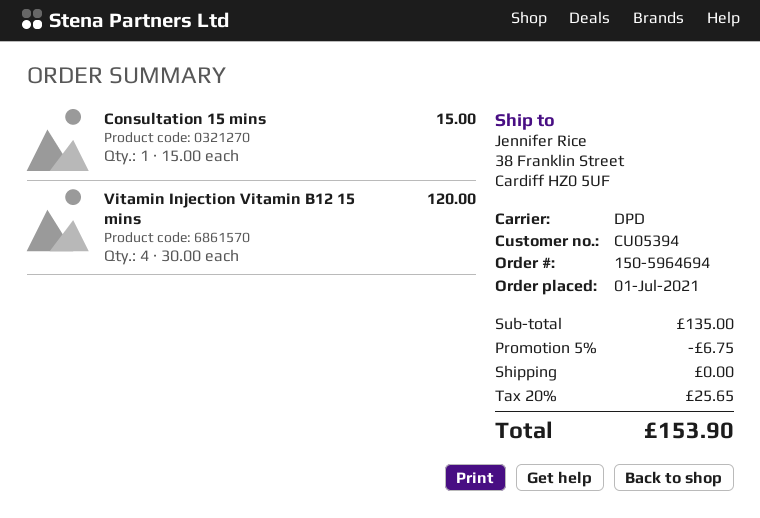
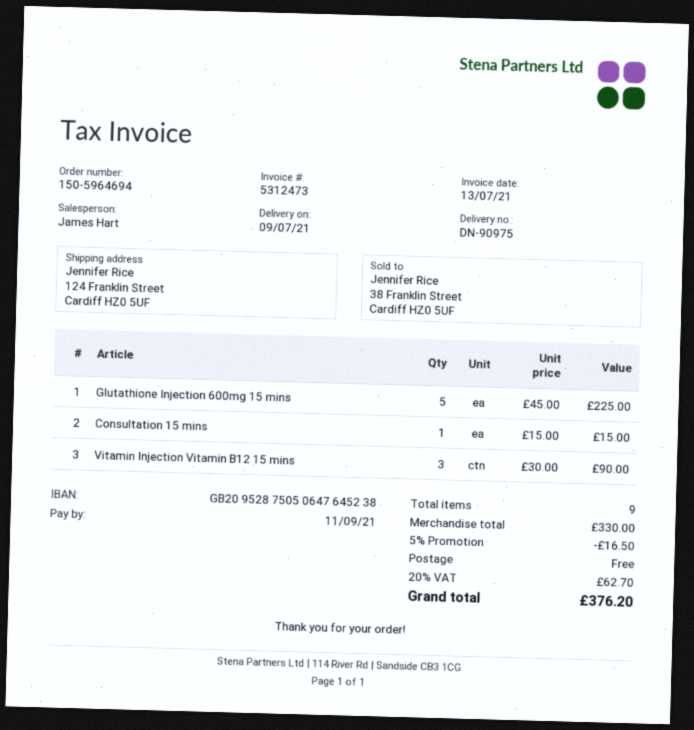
ship to: 38 Franklin Street, Cardiff HZ0 5UF -> 124 Franklin Street, Cardiff HZ0 5UF
Vitamin Injection Vitamin B12 15 mins: 4 x 30.00 = 120.00 -> 3 x 30.00 = 90.00
Glutathione Injection 600mg 15 mins: none -> 5 x 45.00 = 225.00
subtotal: 135.00 -> 330.00
discount: 5% = 6.75 -> 5% = 16.50
tax: 20% = 25.65 -> 20% = 62.70
total: 153.90 -> 376.20

